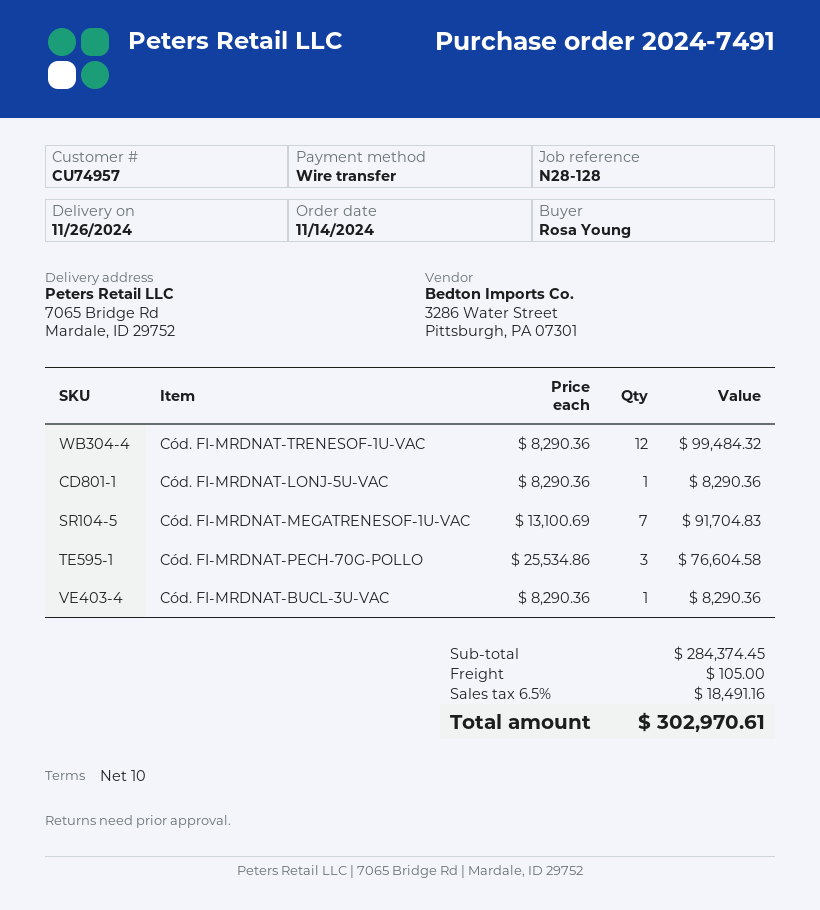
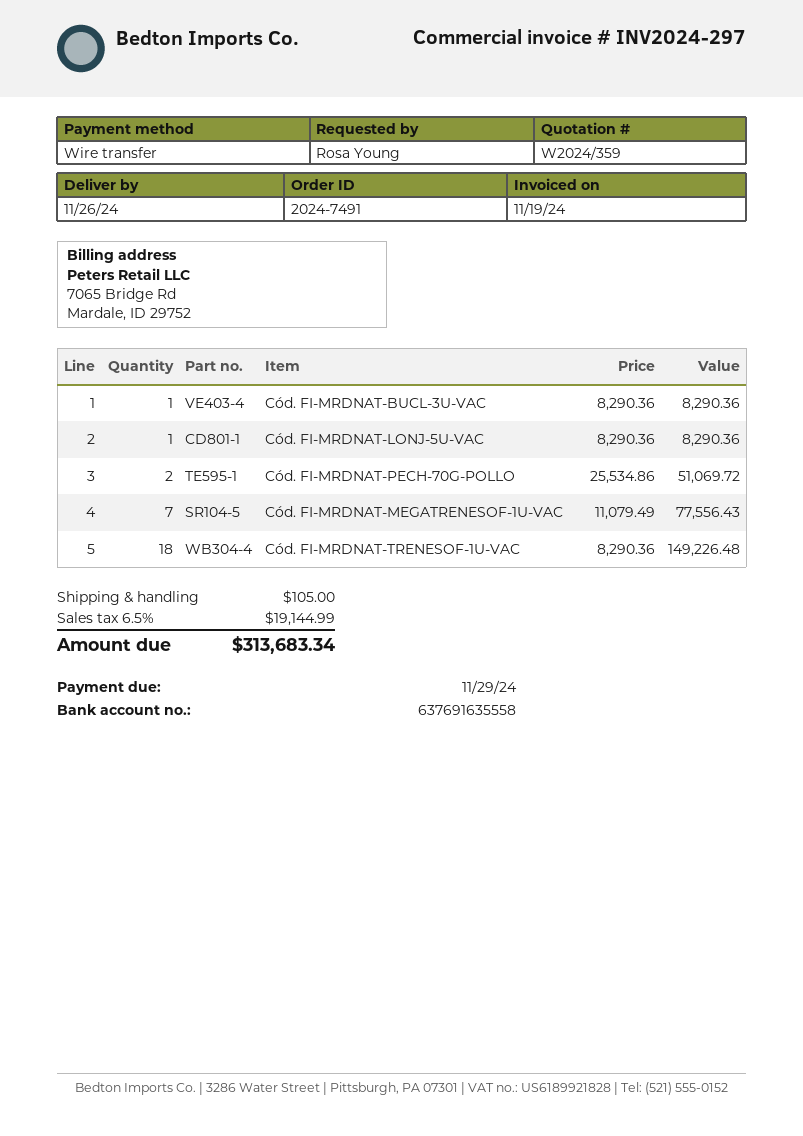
Cód. FI-MRDNAT-TRENESOF-1U-VAC: 12 x 8290.36 = 99484.32 -> 18 x 8290.36 = 149226.48
Cód. FI-MRDNAT-MEGATRENESOF-1U-VAC: 7 x 13100.69 = 91704.83 -> 7 x 11079.49 = 77556.43
Cód. FI-MRDNAT-PECH-70G-POLLO: 3 x 25534.86 = 76604.58 -> 2 x 25534.86 = 51069.72
tax: 6.5% = 18491.16 -> 6.5% = 19144.99
total: 302970.61 -> 313683.34

